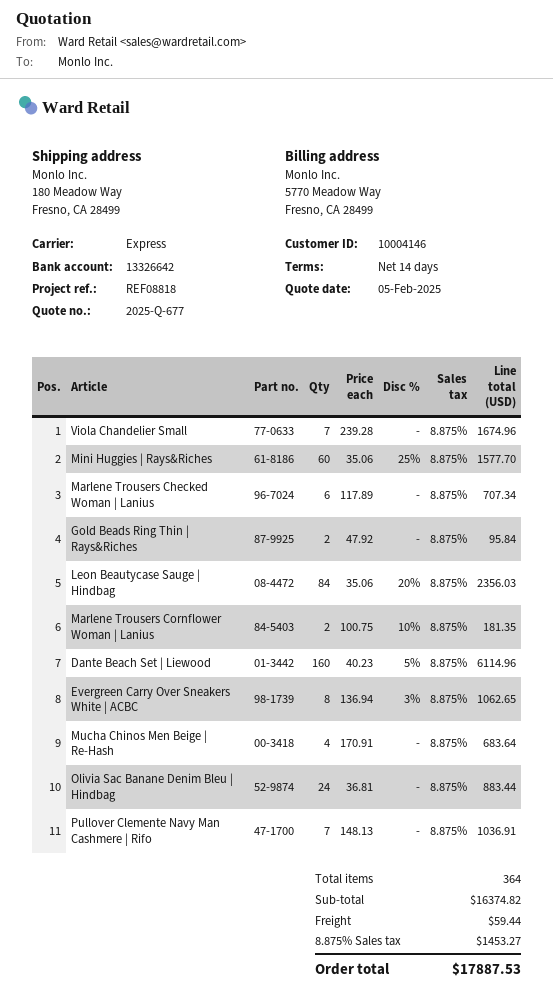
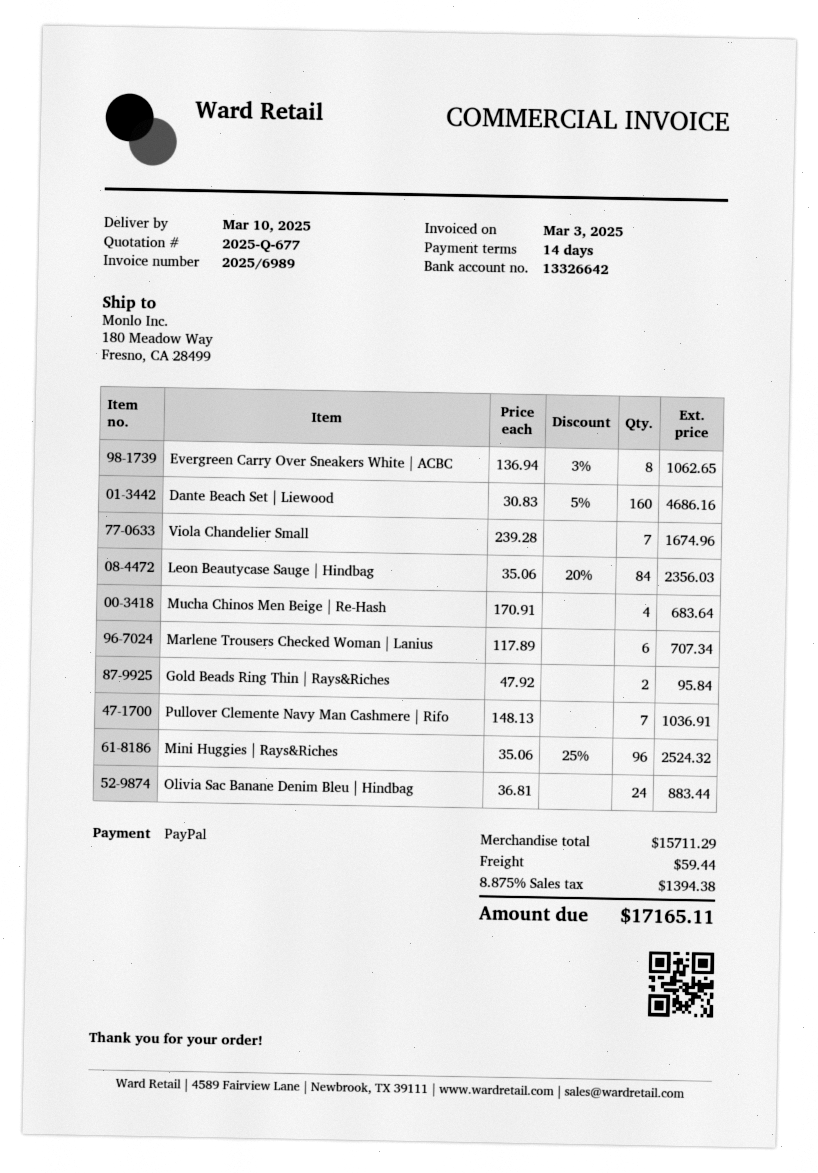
Mini Huggies | Rays&Riches: 60 x 35.06 - 25% = 1577.70 -> 96 x 35.06 - 25% = 2524.32
Marlene Trousers Cornflower Woman | Lanius: 2 x 100.75 - 10% = 181.35 -> none
Dante Beach Set | Liewood: 160 x 40.23 - 5% = 6114.96 -> 160 x 30.83 - 5% = 4686.16
subtotal: 16374.82 -> 15711.29
tax: 8.875% = 1453.27 -> 8.875% = 1394.38
total: 17887.53 -> 17165.11

